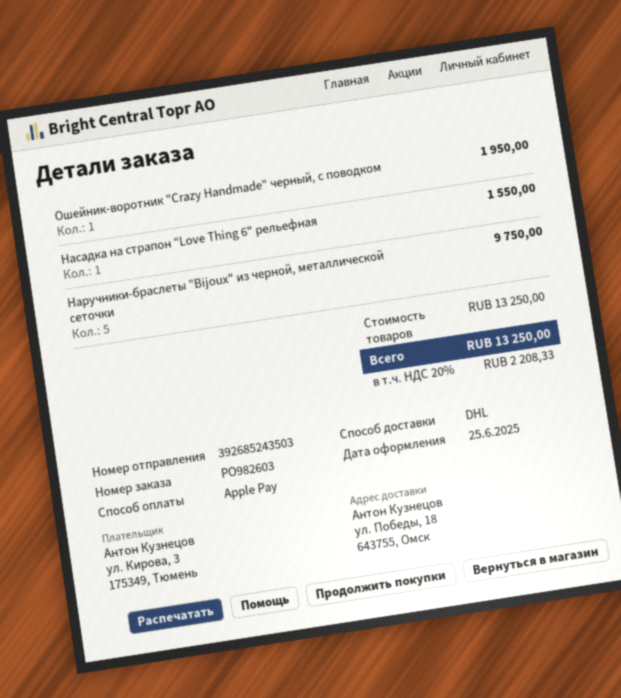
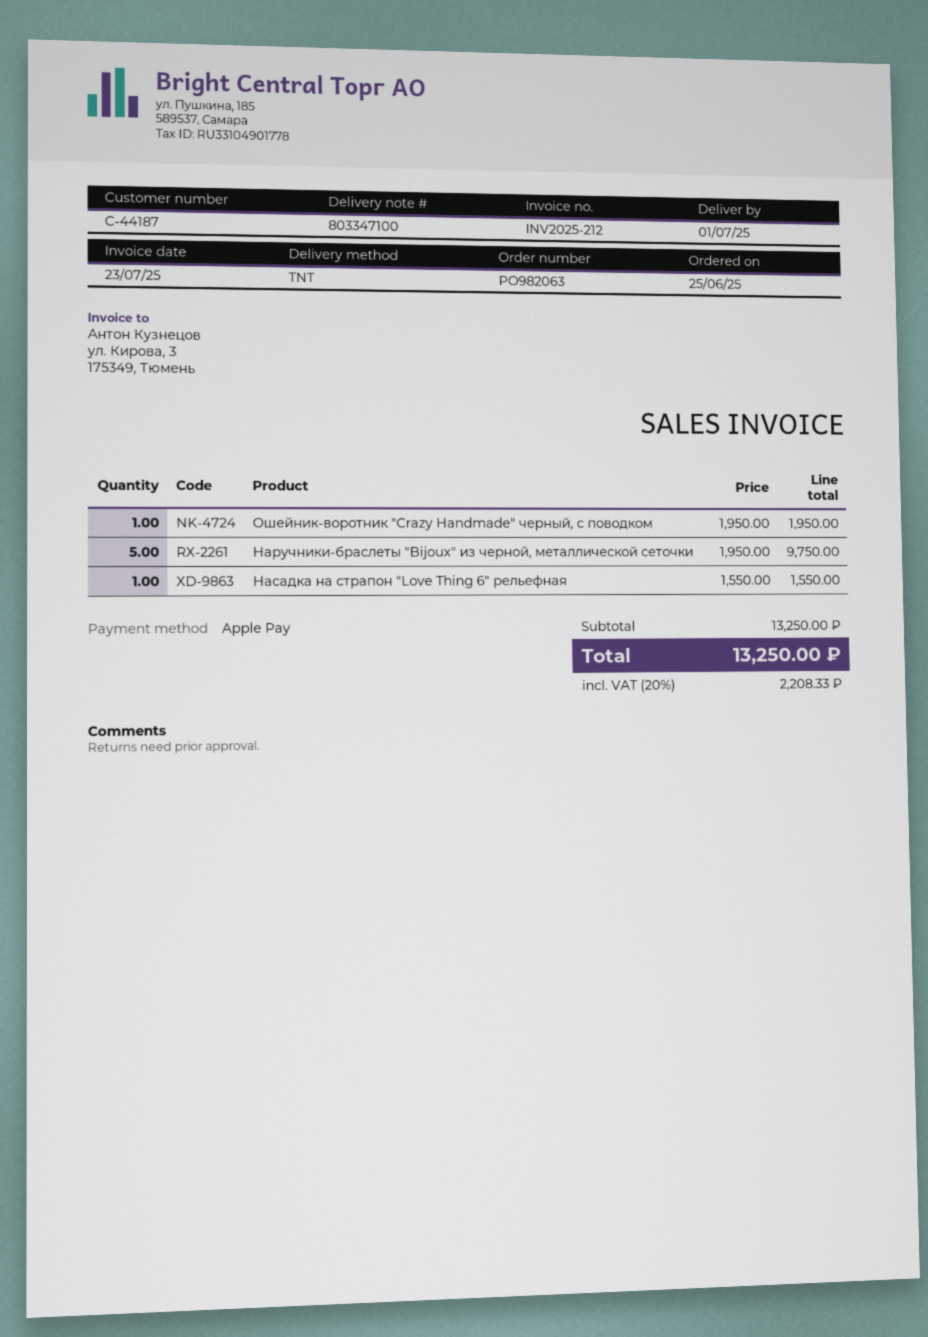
order number: PO982603 -> PO982063
shipping method: DHL -> TNT

